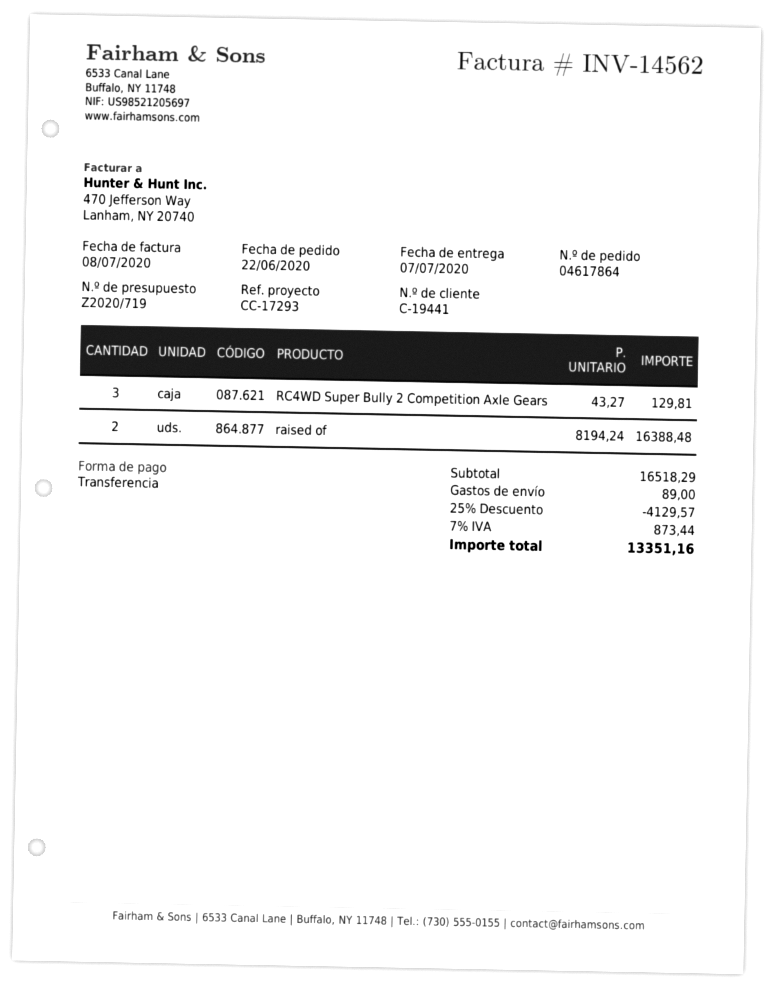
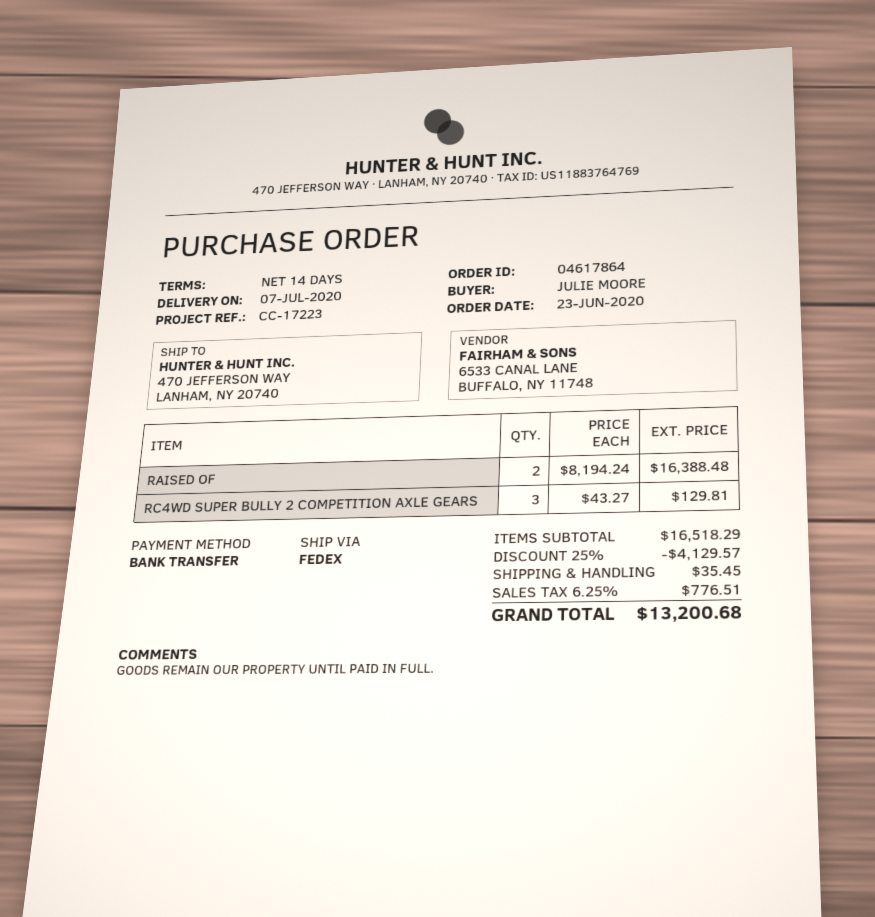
order date: 2020-06-22 -> 2020-06-23
reference: CC-17293 -> CC-17223
shipping: 89.00 -> 35.45
tax: 7% = 873.44 -> 6.25% = 776.51
total: 13351.16 -> 13200.68

